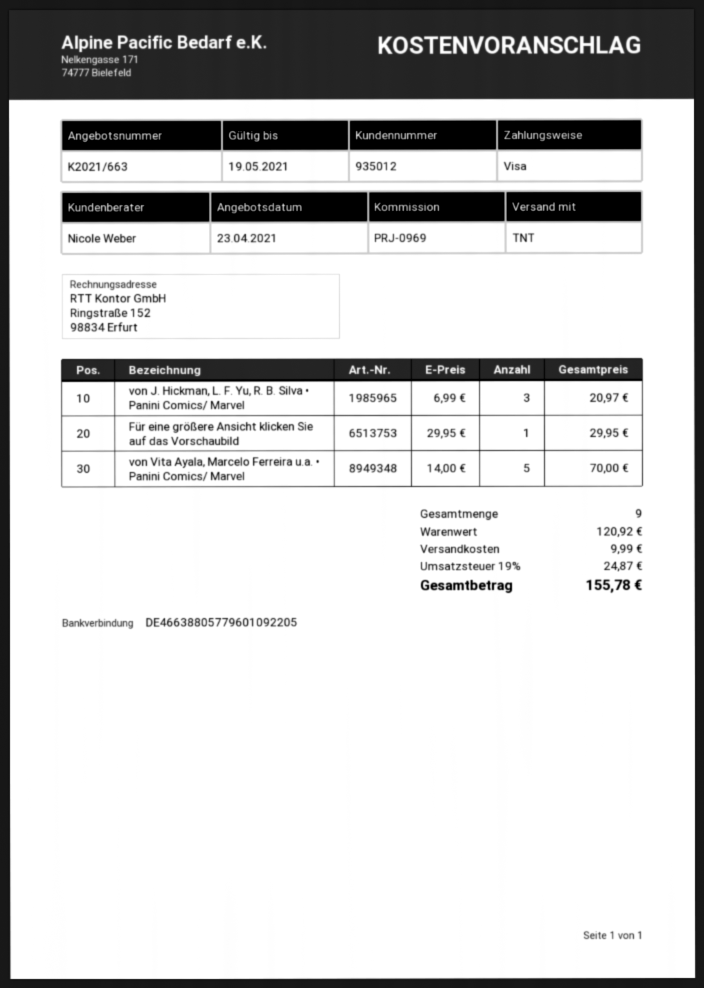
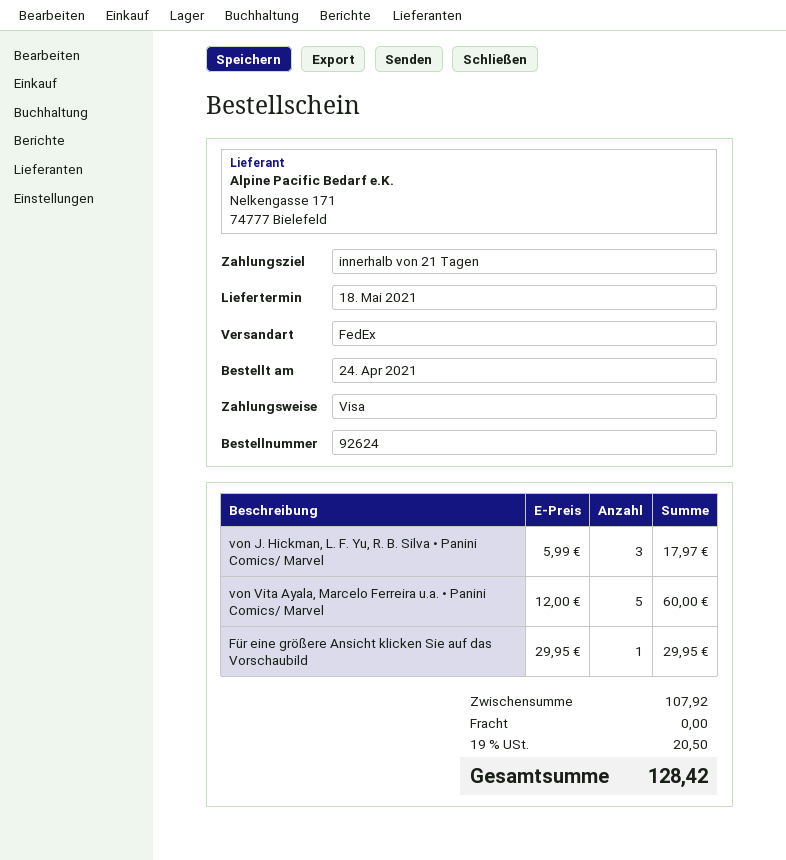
shipping method: TNT -> FedEx
von J. Hickman, L. F. Yu, R. B. Silva • Panini Comics/ Marvel: 3 x 6.99 = 20.97 -> 3 x 5.99 = 17.97
von Vita Ayala, Marcelo Ferreira u.a. • Panini Comics/ Marvel: 5 x 14.00 = 70.00 -> 5 x 12.00 = 60.00
subtotal: 120.92 -> 107.92
shipping: 9.99 -> 0.00
tax: 19% = 24.87 -> 19% = 20.50
total: 155.78 -> 128.42

